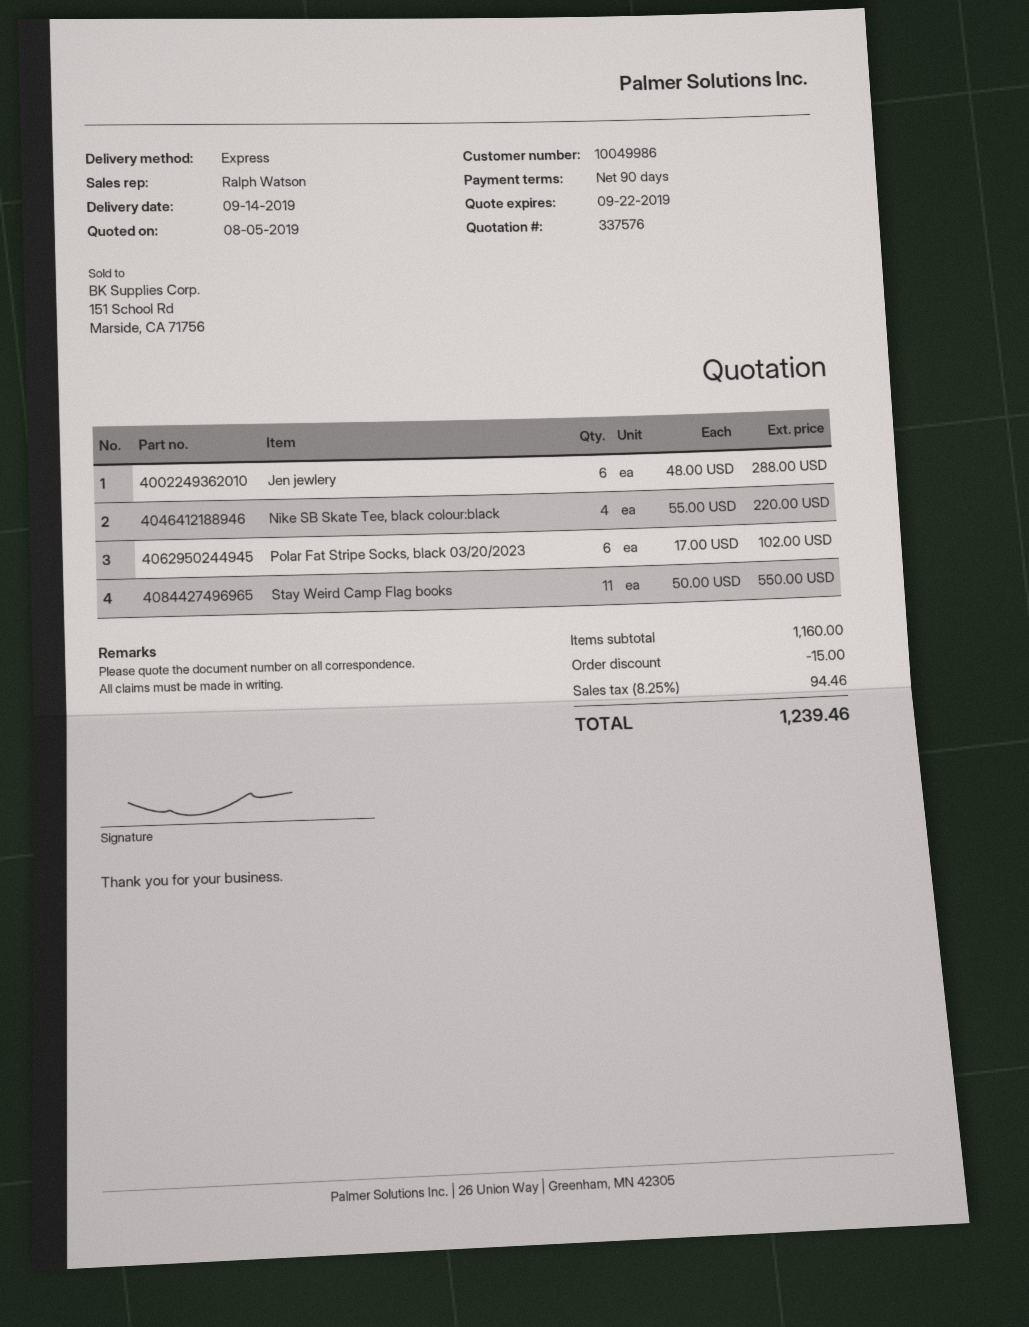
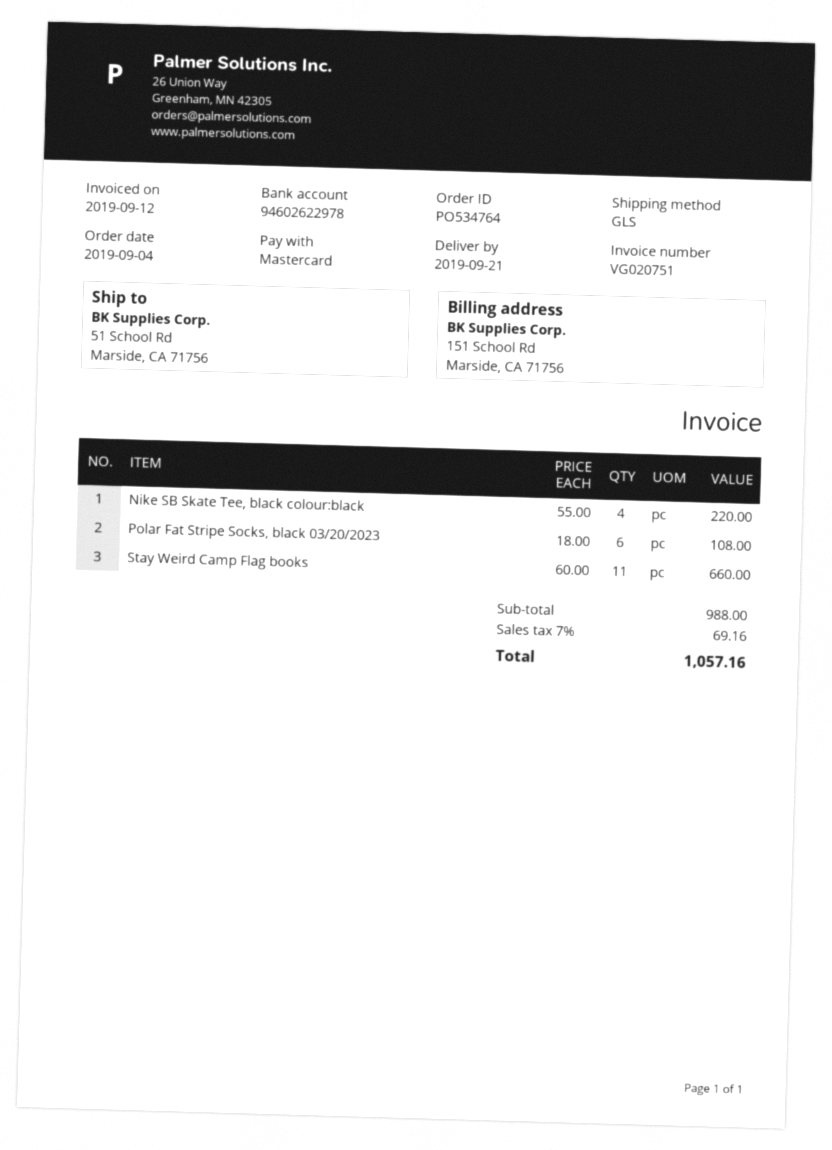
delivery date: 2019-09-14 -> 2019-09-21
shipping method: express -> GLS
Jen jewlery: 6 x 48.00 = 288.00 -> none
Polar Fat Stripe Socks, black 03/20/2023: 6 x 17.00 = 102.00 -> 6 x 18.00 = 108.00
Stay Weird Camp Flag books: 11 x 50.00 = 550.00 -> 11 x 60.00 = 660.00
subtotal: 1160.00 -> 988.00
discount: 15.00 -> none
tax: 8.25% = 94.46 -> 7% = 69.16
total: 1239.46 -> 1057.16

